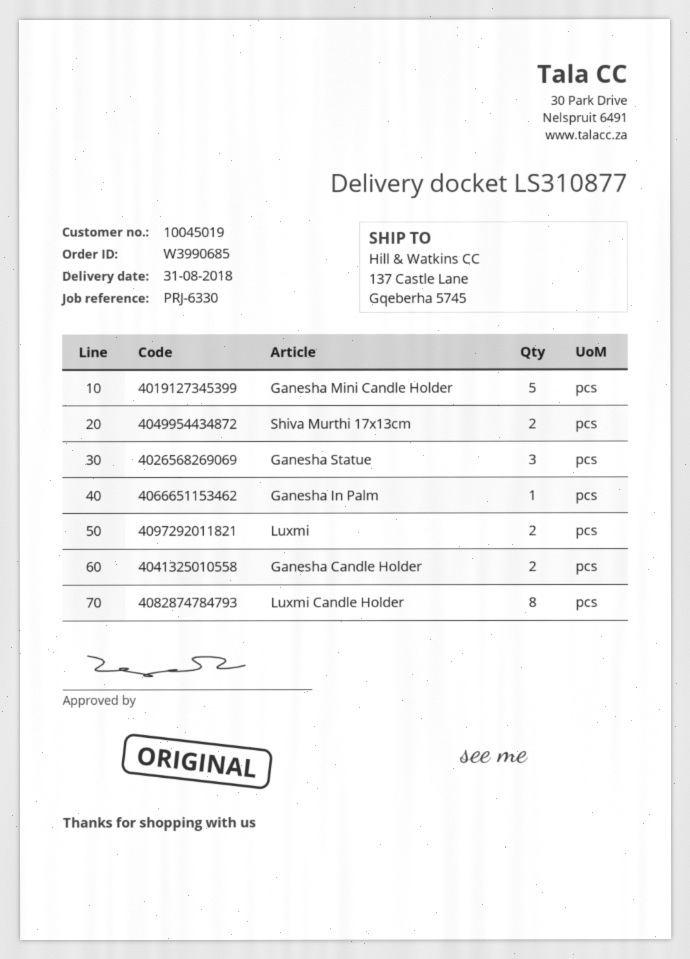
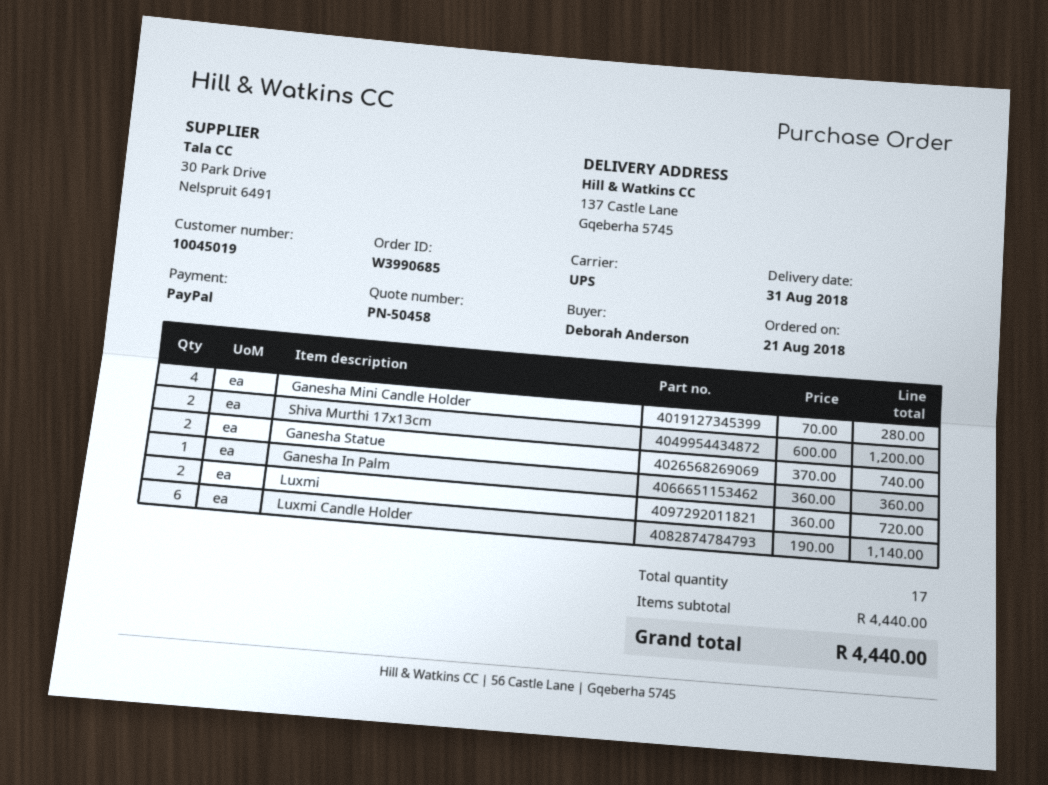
Ganesha Mini Candle Holder: 5 -> 4
Ganesha Statue: 3 -> 2
Ganesha Candle Holder: 2 -> none
Luxmi Candle Holder: 8 -> 6

